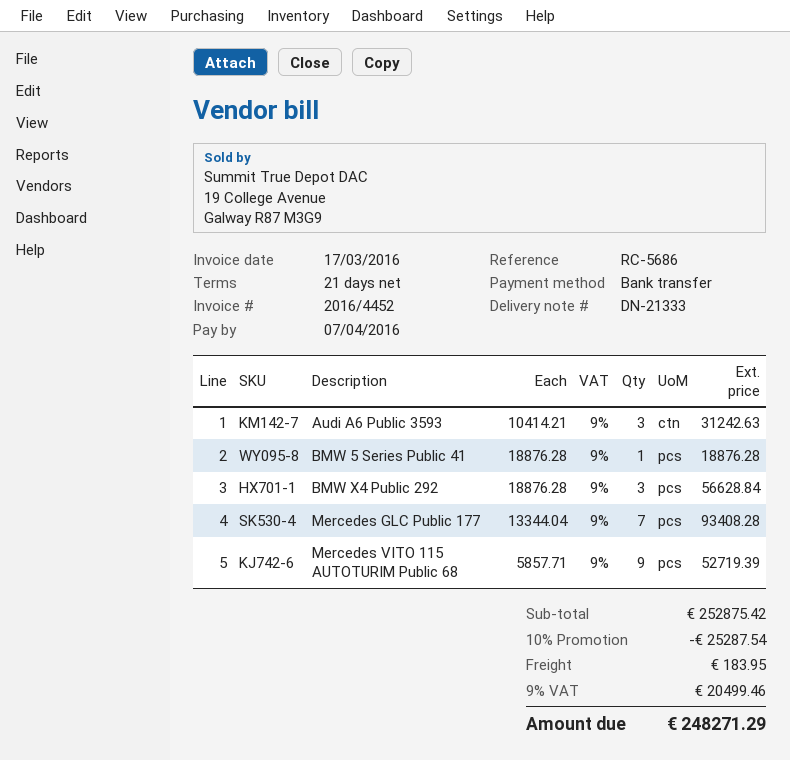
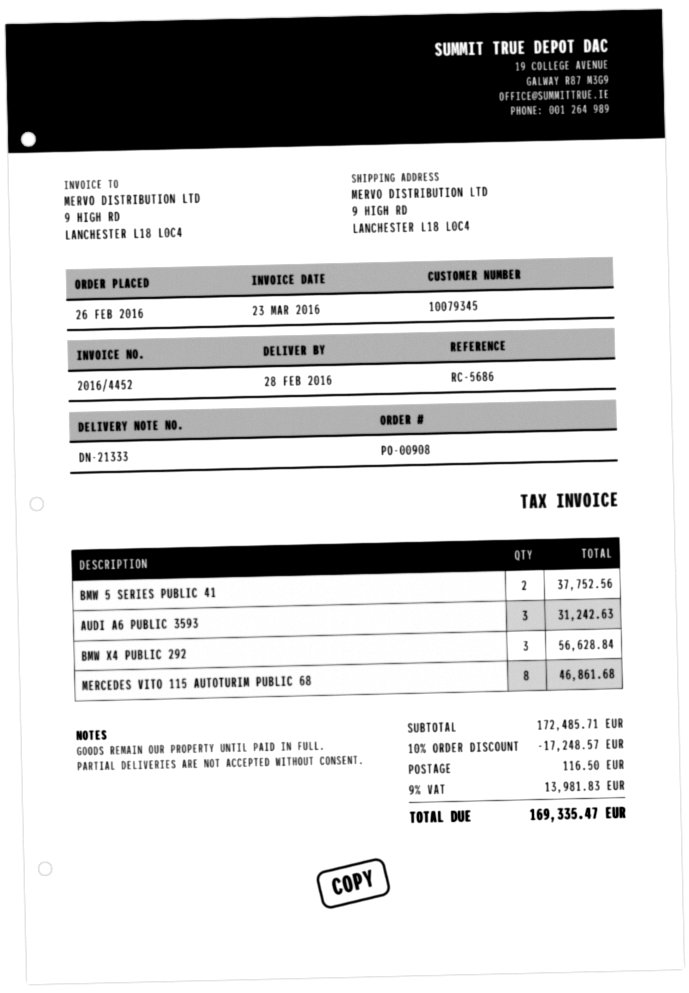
invoice date: 2016-03-17 -> 2016-03-23
BMW 5 Series Public 41: 1 for 18876.28 -> 2 for 37752.56
Mercedes GLC Public 177: 7 for 93408.28 -> none
Mercedes VITO 115 AUTOTURIM Public 68: 9 for 52719.39 -> 8 for 46861.68
subtotal: 252875.42 -> 172485.71
discount: 10% = 25287.54 -> 10% = 17248.57
shipping: 183.95 -> 116.50
tax: 9% = 20499.46 -> 9% = 13981.83
total: 248271.29 -> 169335.47

